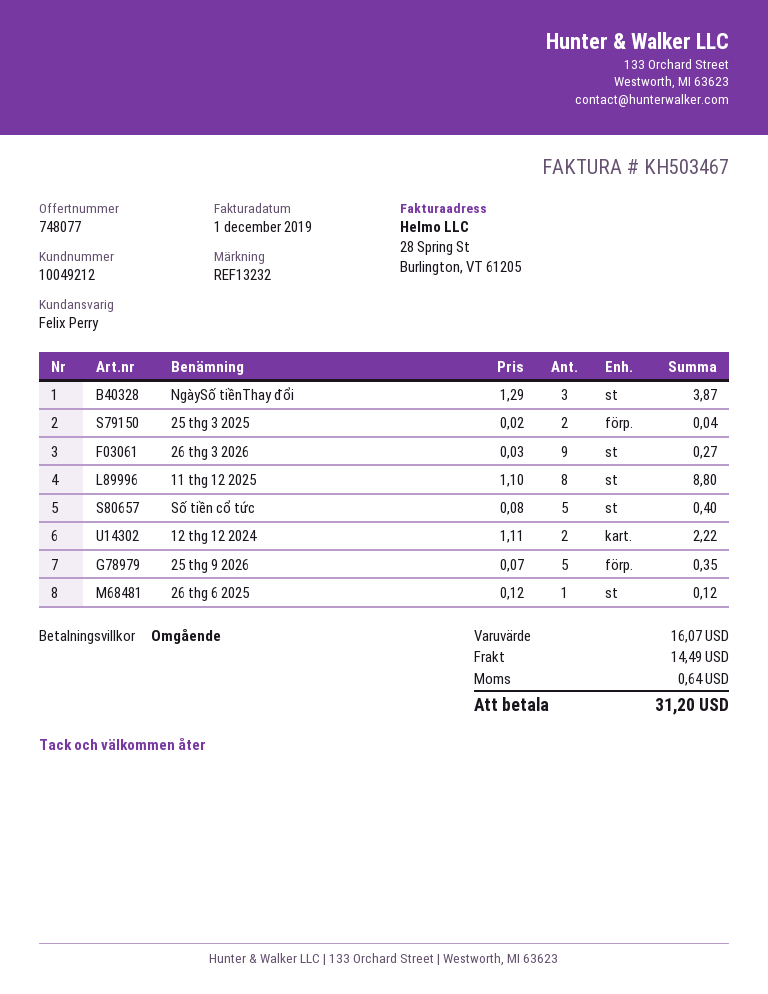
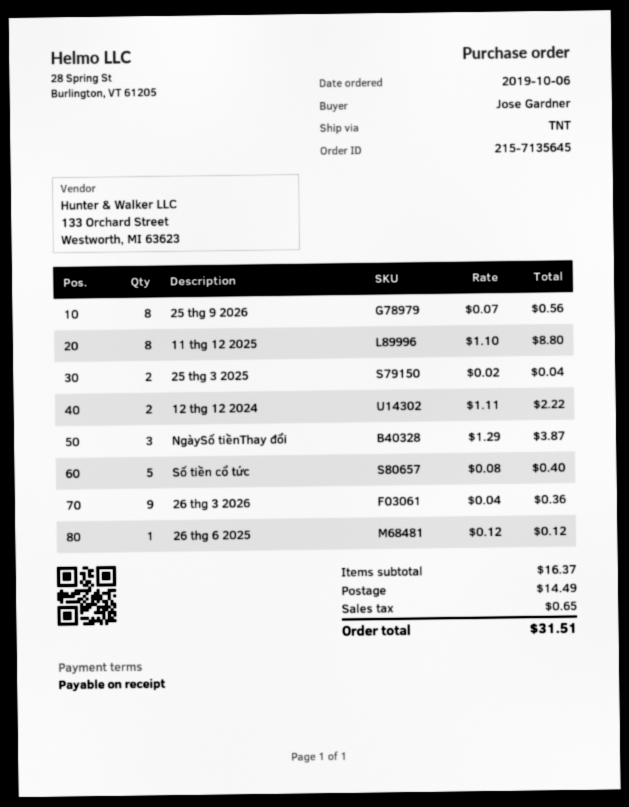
26 thg 3 2026: 9 x 0.03 = 0.27 -> 9 x 0.04 = 0.36
25 thg 9 2026: 5 x 0.07 = 0.35 -> 8 x 0.07 = 0.56
subtotal: 16.07 -> 16.37
tax: 0.64 -> 0.65
total: 31.20 -> 31.51

